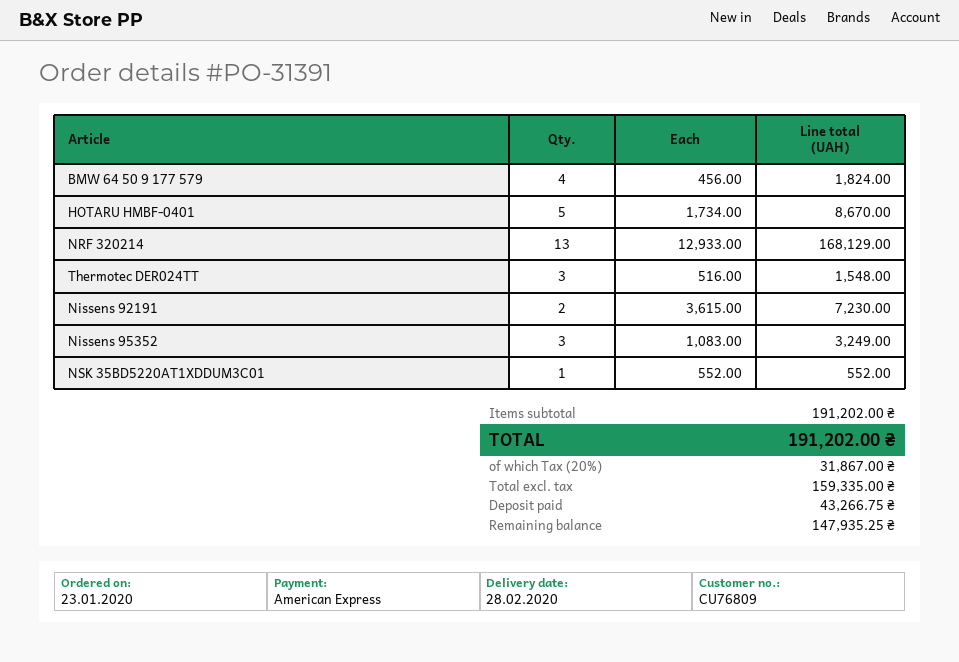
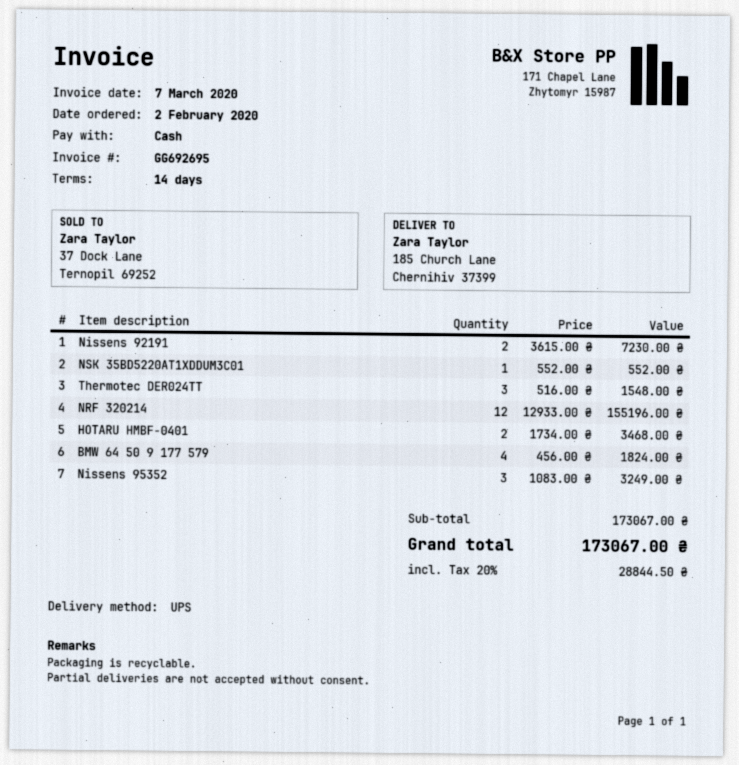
order date: 2020-01-23 -> 2020-02-02
payment method: American Express -> cash
HOTARU HMBF-0401: 5 x 1734.00 = 8670.00 -> 2 x 1734.00 = 3468.00
NRF 320214: 13 x 12933.00 = 168129.00 -> 12 x 12933.00 = 155196.00
subtotal: 191202.00 -> 173067.00
tax: 20% = 31867.00 -> 20% = 28844.50
total: 191202.00 -> 173067.00

